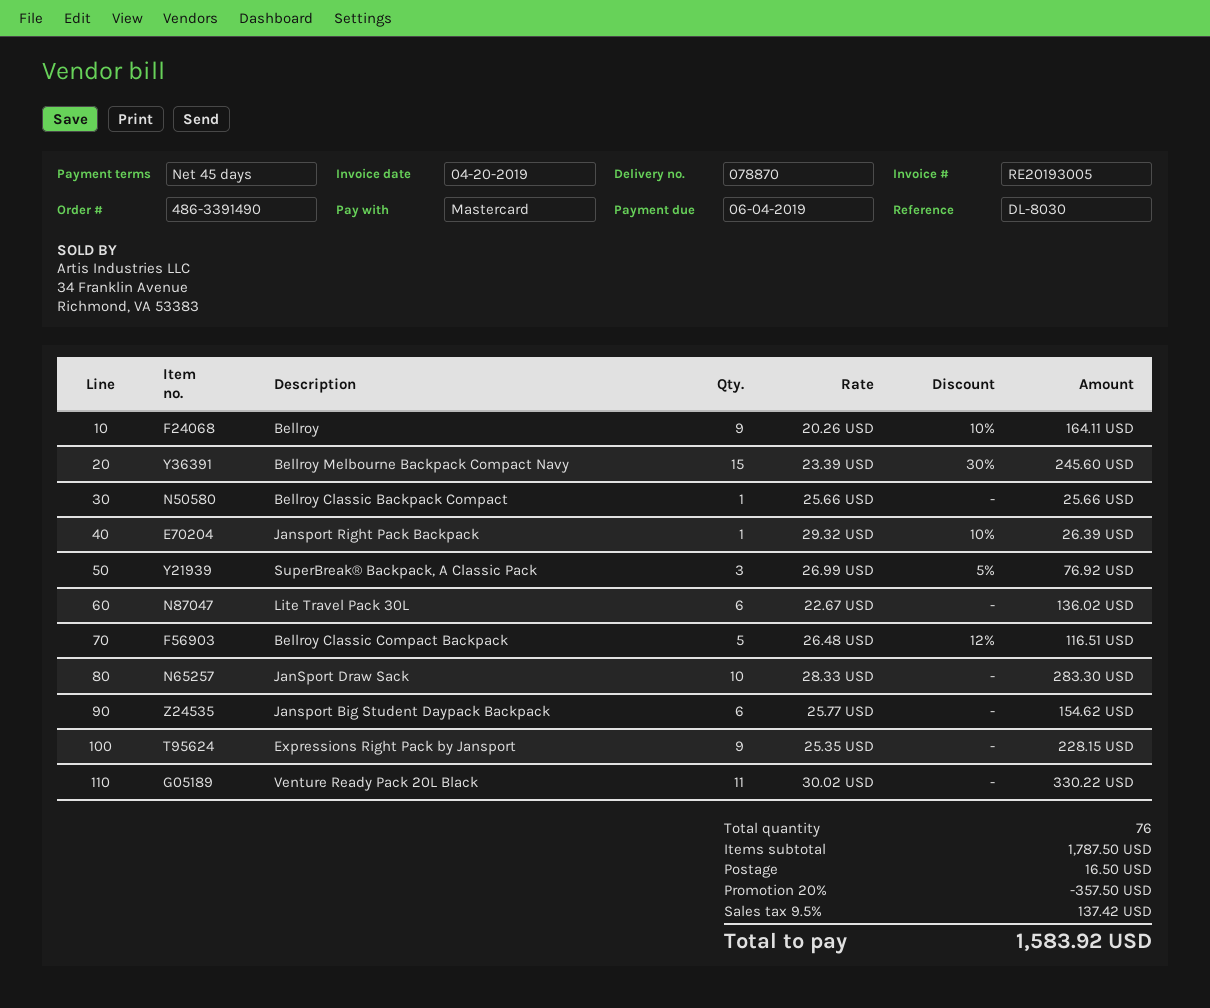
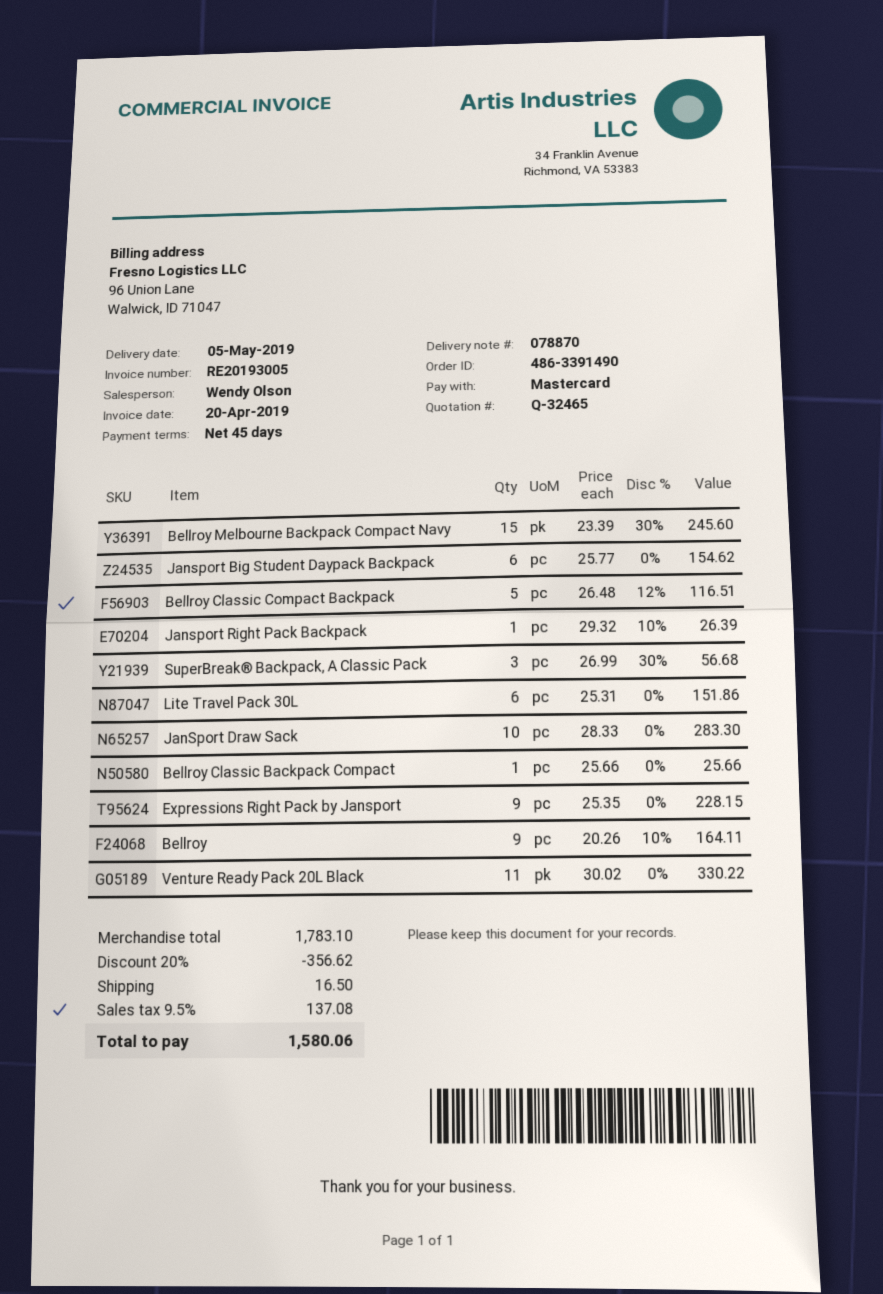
SuperBreak® Backpack, A Classic Pack: 3 x 26.99 - 5% = 76.92 -> 3 x 26.99 - 30% = 56.68
Lite Travel Pack 30L: 6 x 22.67 = 136.02 -> 6 x 25.31 = 151.86
subtotal: 1787.50 -> 1783.10
discount: 20% = 357.50 -> 20% = 356.62
tax: 9.5% = 137.42 -> 9.5% = 137.08
total: 1583.92 -> 1580.06

